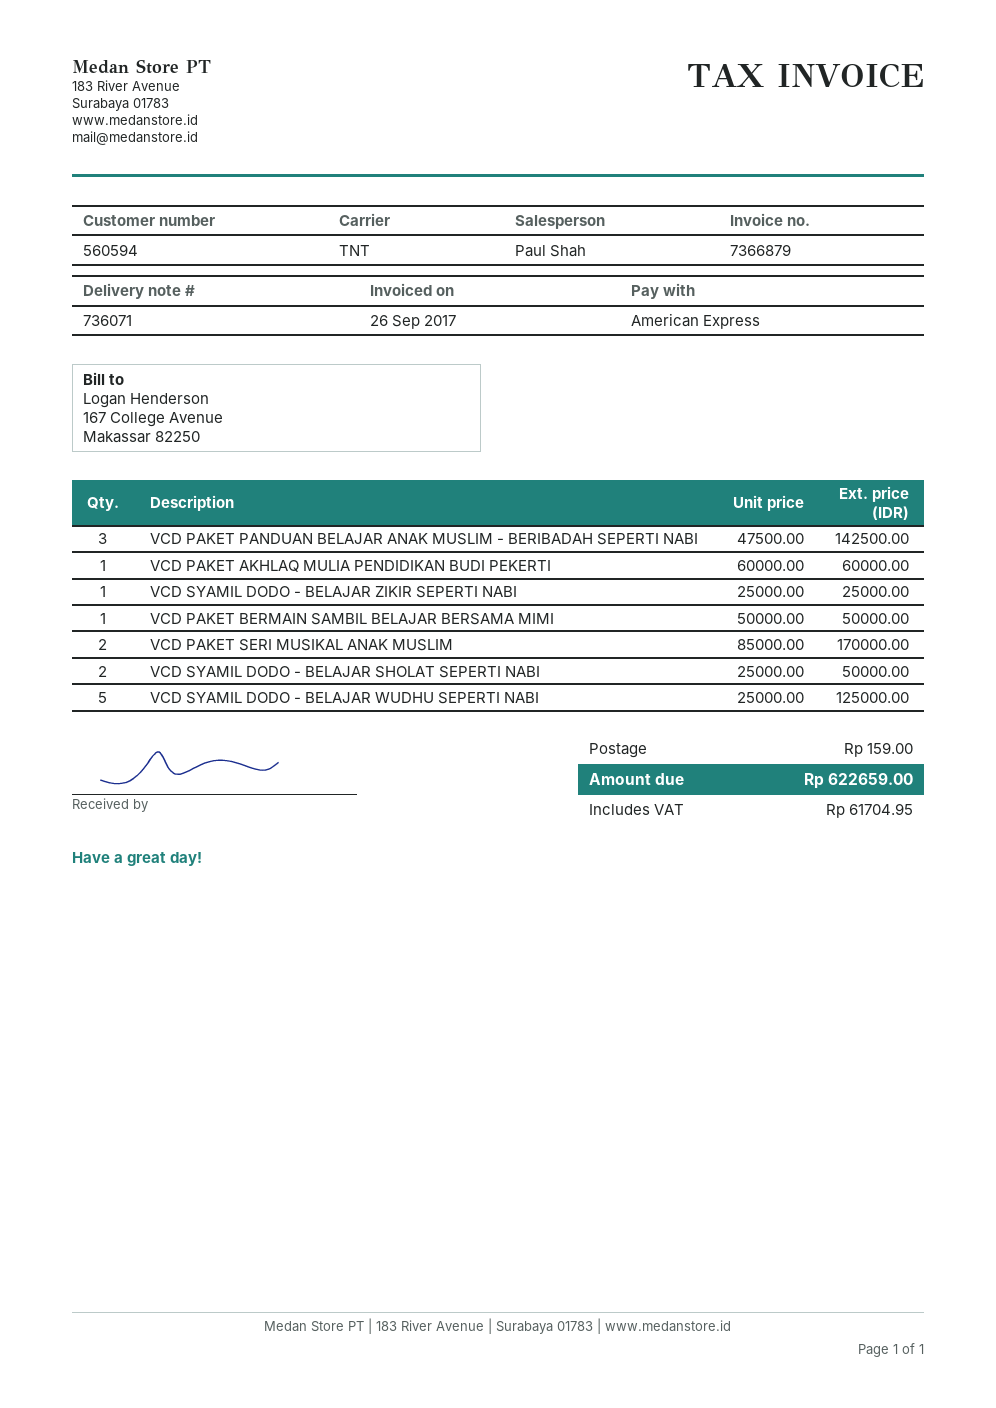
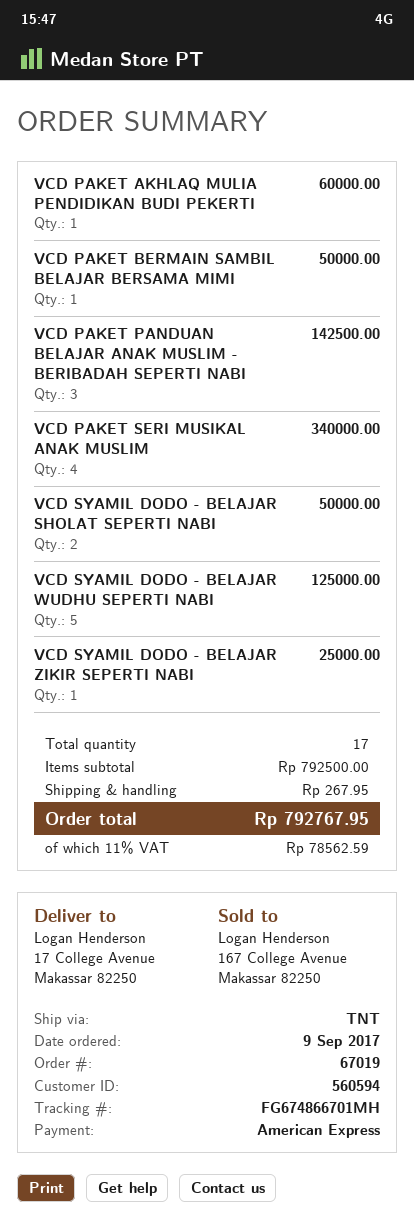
VCD PAKET SERI MUSIKAL ANAK MUSLIM: 2 for 170000.00 -> 4 for 340000.00
shipping: 159.00 -> 267.95
tax: 61704.95 -> 78562.59
total: 622659.00 -> 792767.95

